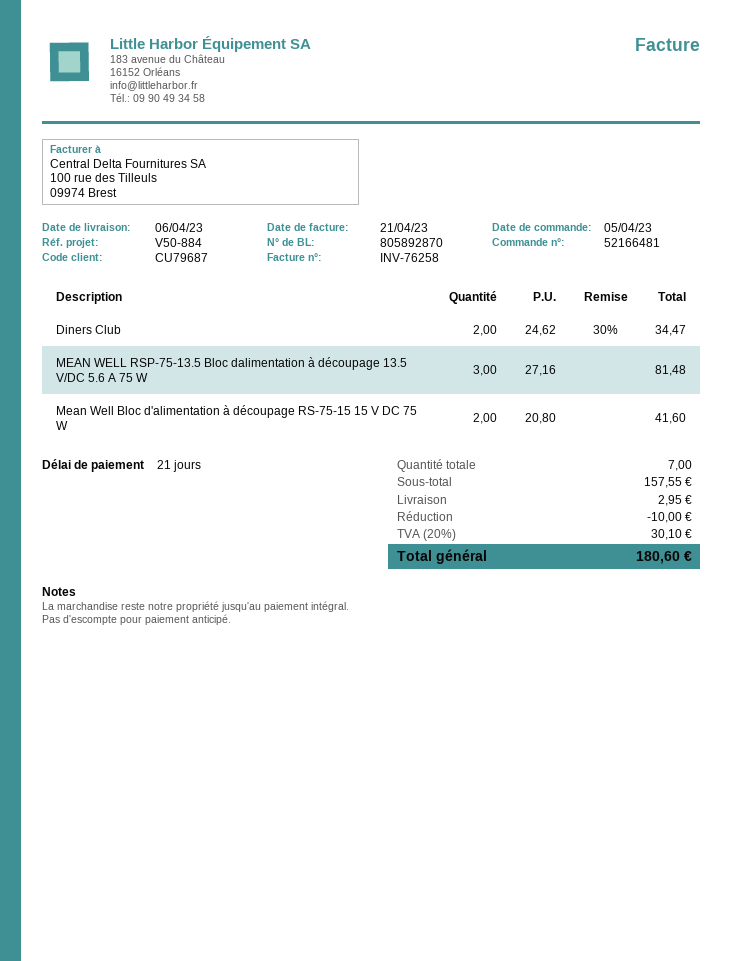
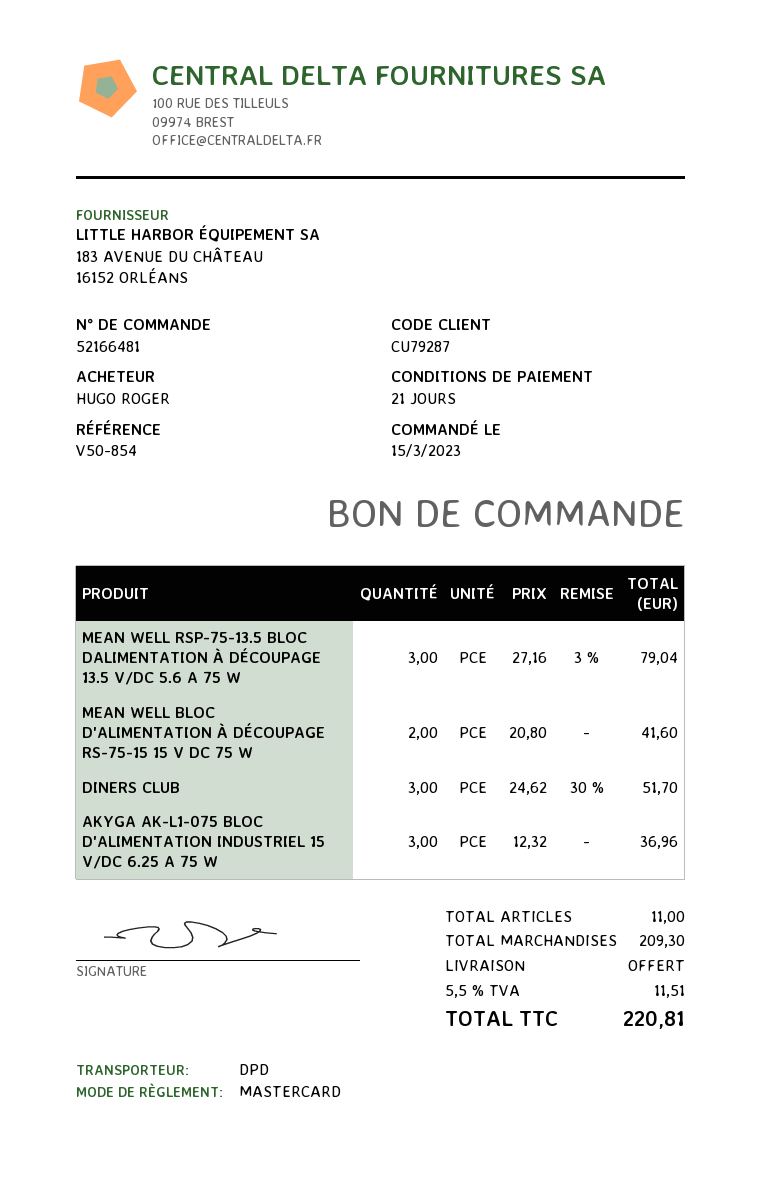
order date: 2023-04-05 -> 2023-03-15
customer number: CU79687 -> CU79287
reference: V50-884 -> V50-854
Diners Club: 2 x 24.62 - 30% = 34.47 -> 3 x 24.62 - 30% = 51.70
MEAN WELL RSP-75-13.5 Bloc dalimentation à découpage 13.5 V/DC 5.6 A 75 W: 3 x 27.16 = 81.48 -> 3 x 27.16 - 3% = 79.04
AKYGA AK-L1-075 BLOC D'ALIMENTATION INDUSTRIEL 15 V/DC 6.25 A 75 W: none -> 3 x 12.32 = 36.96
total quantity: 7 -> 11
subtotal: 157.55 -> 209.30
discount: 10.00 -> none
shipping: 2.95 -> 0.00
tax: 20% = 30.10 -> 5.5% = 11.51
total: 180.60 -> 220.81

